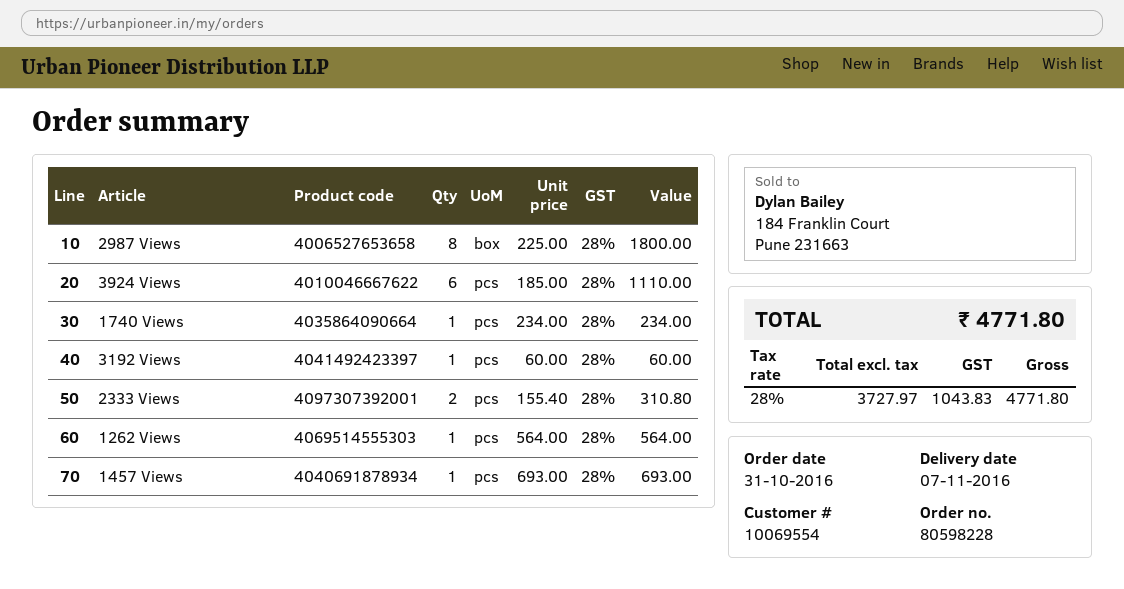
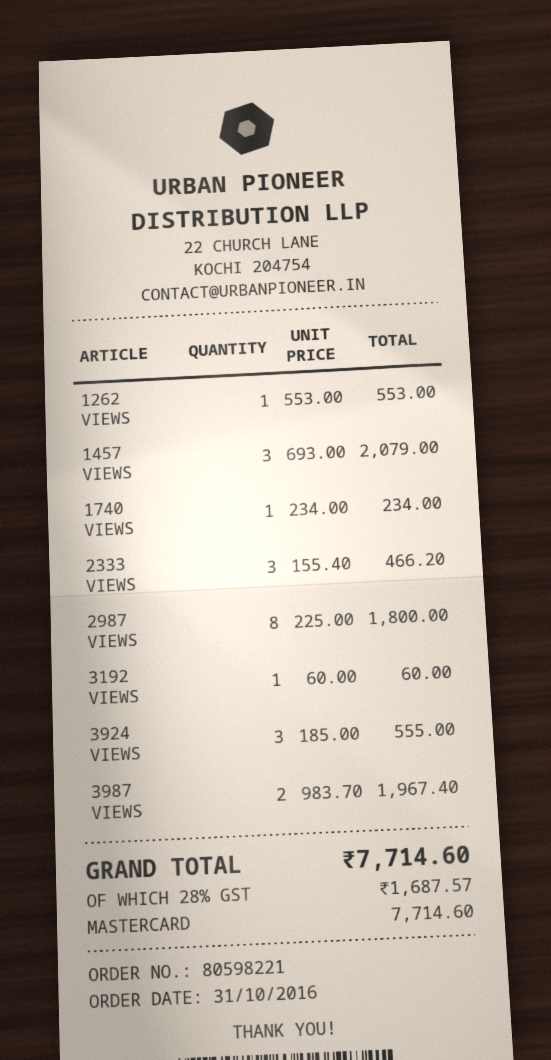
order number: 80598228 -> 80598221
3924 Views: 6 x 185.00 = 1110.00 -> 3 x 185.00 = 555.00
2333 Views: 2 x 155.40 = 310.80 -> 3 x 155.40 = 466.20
1262 Views: 1 x 564.00 = 564.00 -> 1 x 553.00 = 553.00
1457 Views: 1 x 693.00 = 693.00 -> 3 x 693.00 = 2079.00
3987 VIEWS: none -> 2 x 983.70 = 1967.40
tax: 28% = 1043.83 -> 28% = 1687.57
total: 4771.80 -> 7714.60

